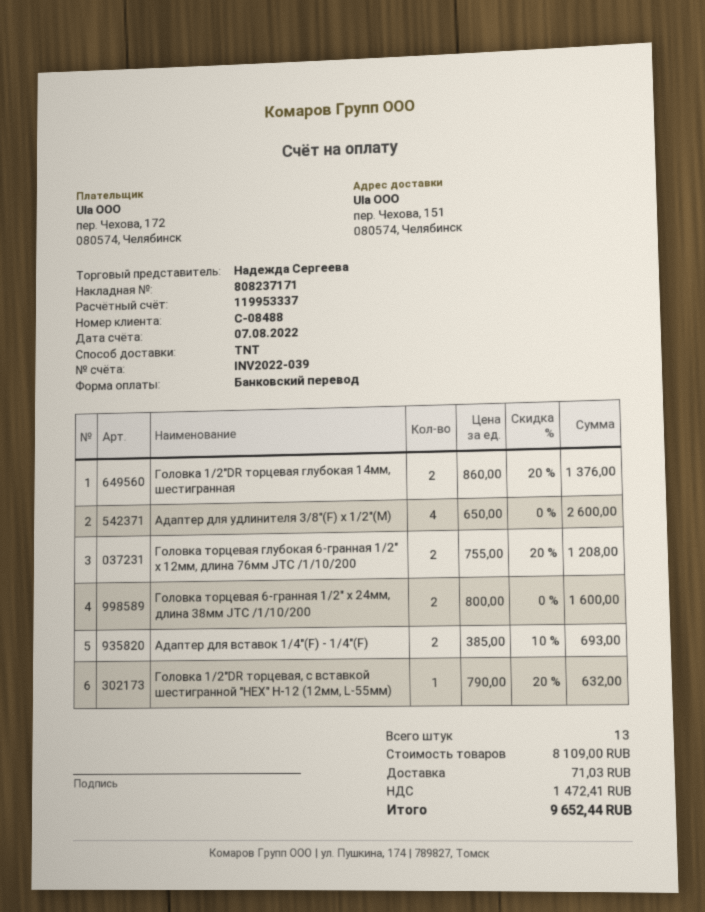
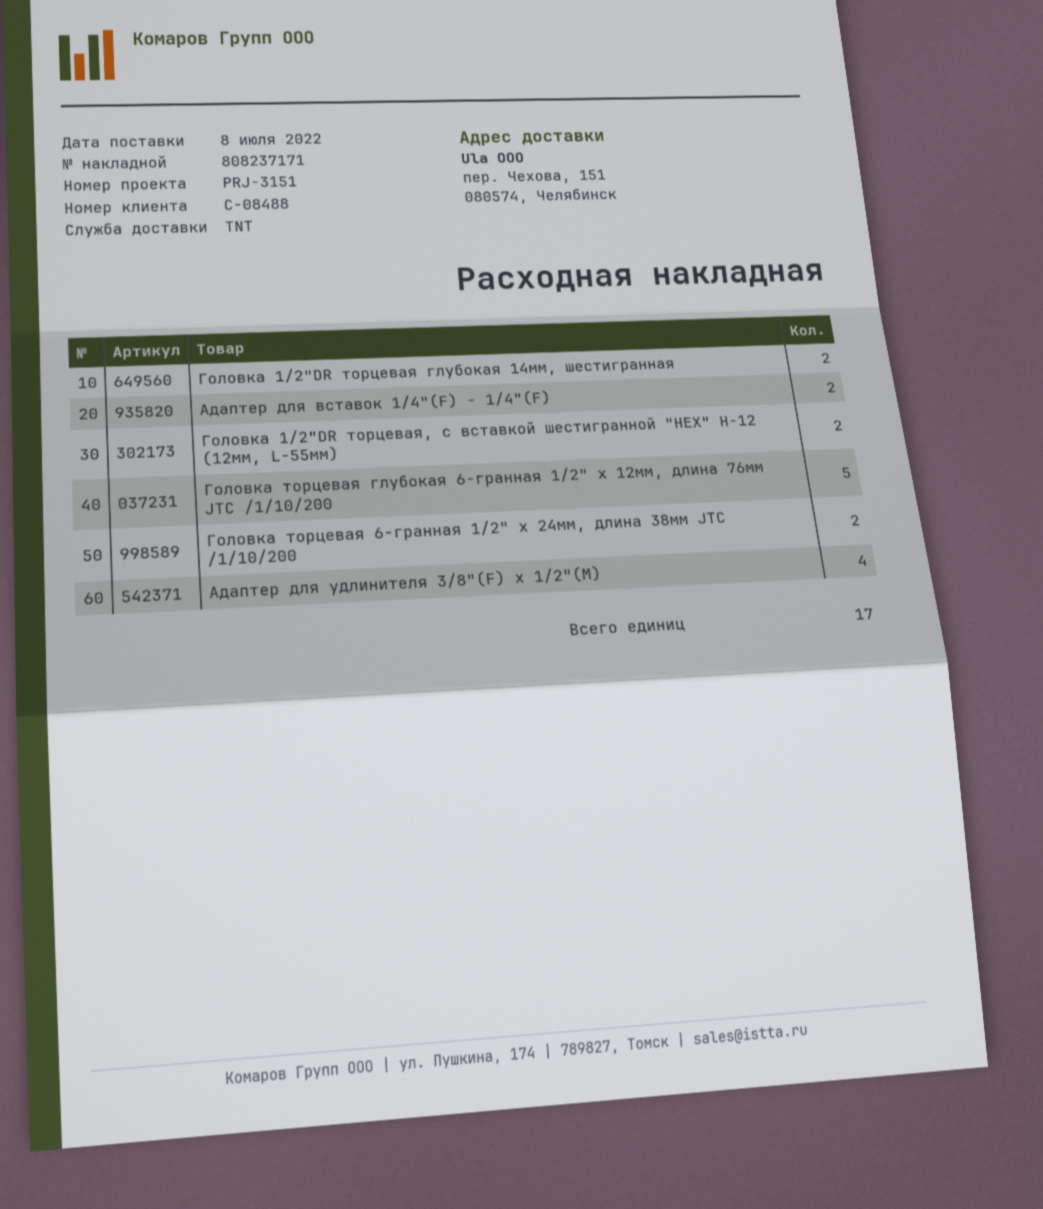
Головка торцевая глубокая 6-гранная 1/2" х 12мм, длина 76мм JTC /1/10/200: 2 -> 5
Головка 1/2"DR торцевая, с вставкой шестигранной "HEX" H-12 (12мм, L-55мм): 1 -> 2
total quantity: 13 -> 17

